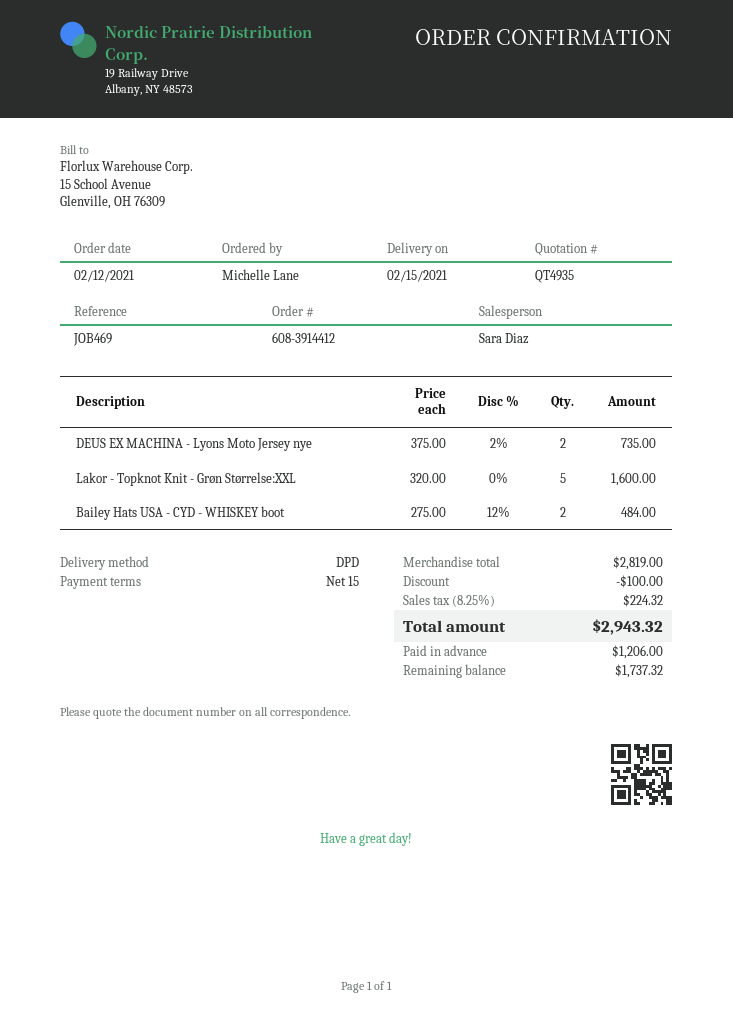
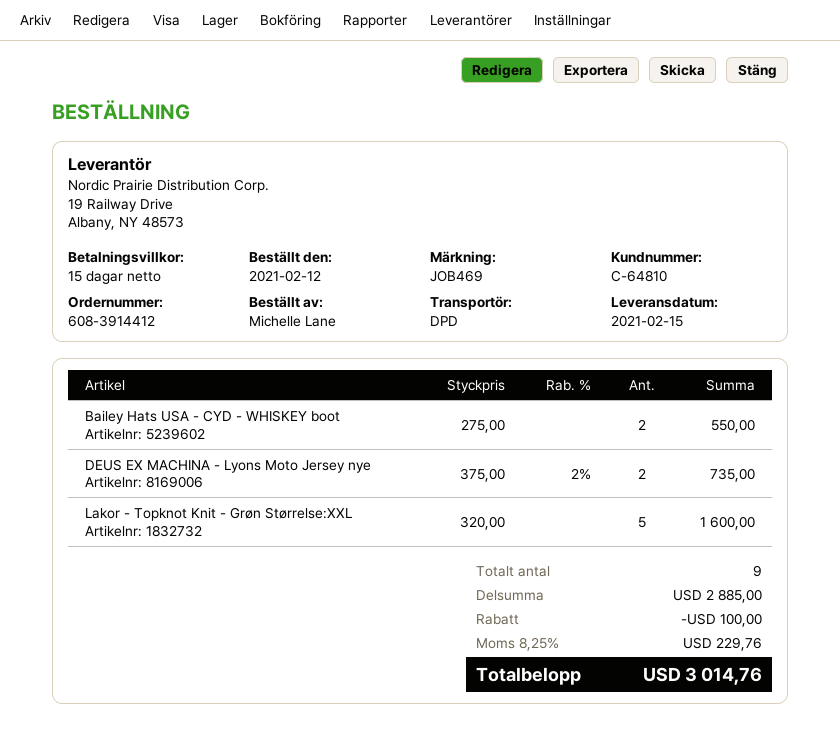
Bailey Hats USA - CYD - WHISKEY boot: 2 x 275.00 - 12% = 484.00 -> 2 x 275.00 = 550.00
subtotal: 2819.00 -> 2885.00
tax: 8.25% = 224.32 -> 8.25% = 229.76
total: 2943.32 -> 3014.76

